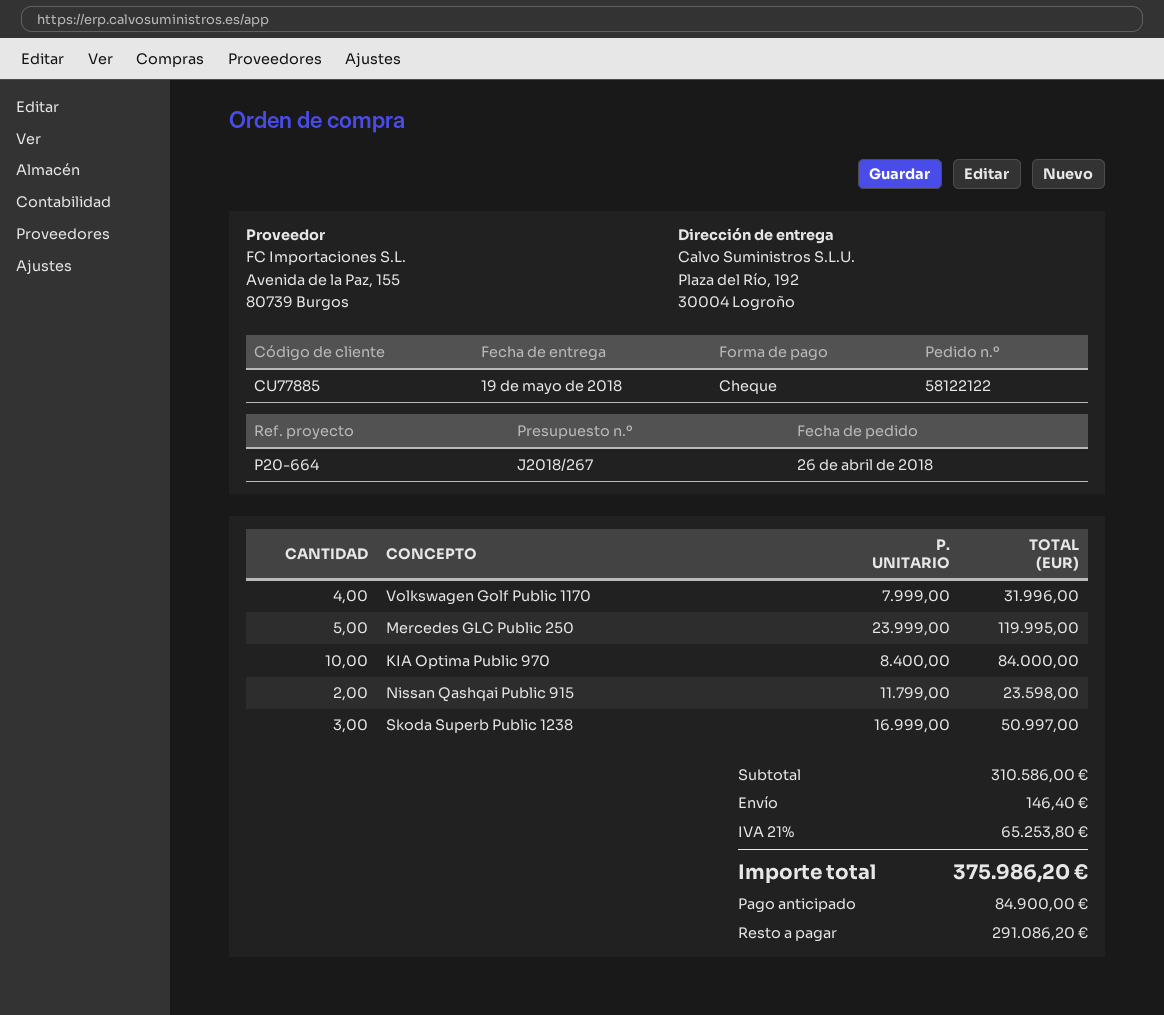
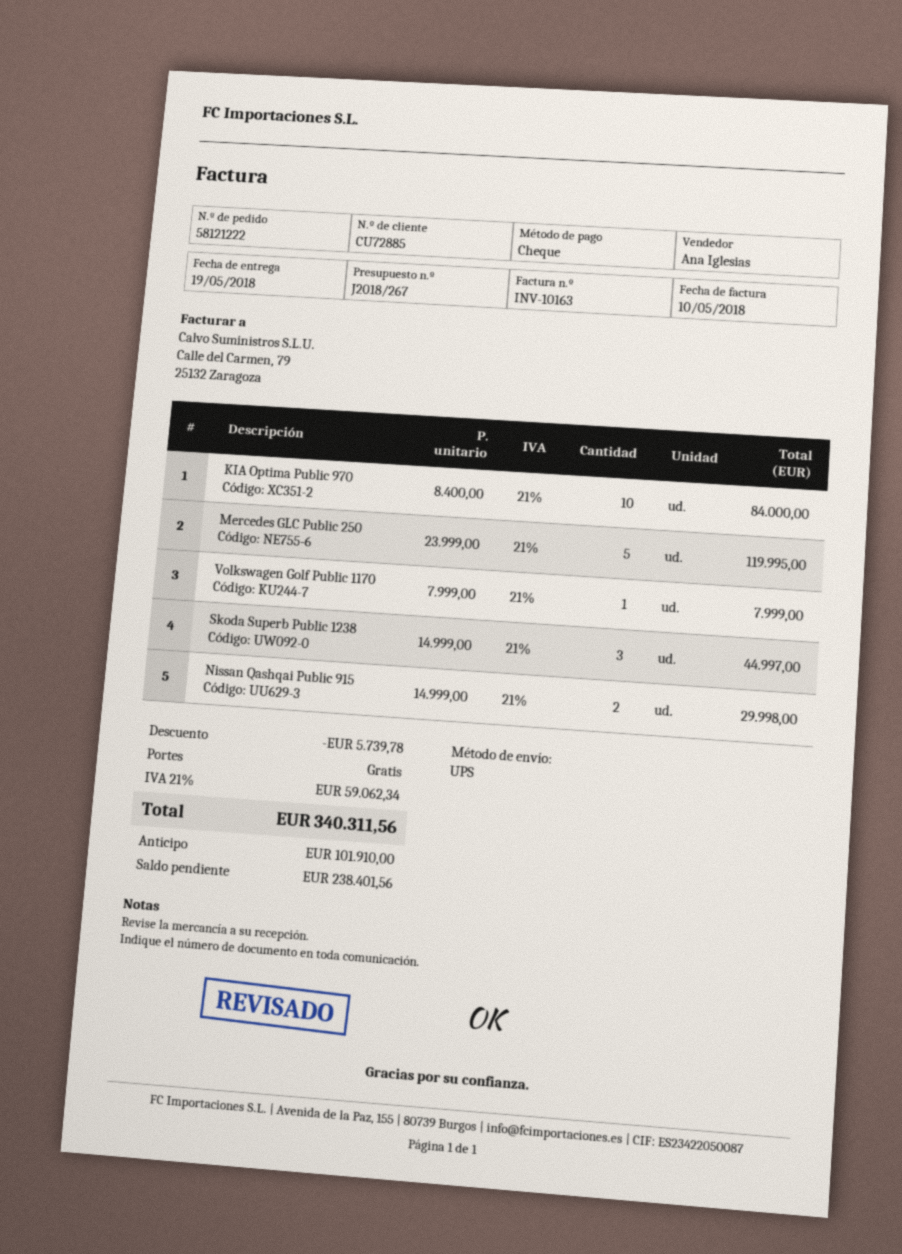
order number: 58122122 -> 58121222
customer number: CU77885 -> CU72885
Volkswagen Golf Public 1170: 4 x 7999.00 = 31996.00 -> 1 x 7999.00 = 7999.00
Nissan Qashqai Public 915: 2 x 11799.00 = 23598.00 -> 2 x 14999.00 = 29998.00
Skoda Superb Public 1238: 3 x 16999.00 = 50997.00 -> 3 x 14999.00 = 44997.00
discount: none -> 5739.78
shipping: 146.40 -> 0.00
tax: 21% = 65253.80 -> 21% = 59062.34
total: 375986.20 -> 340311.56
deposit: 84900.00 -> 101910.00
balance: 291086.20 -> 238401.56

